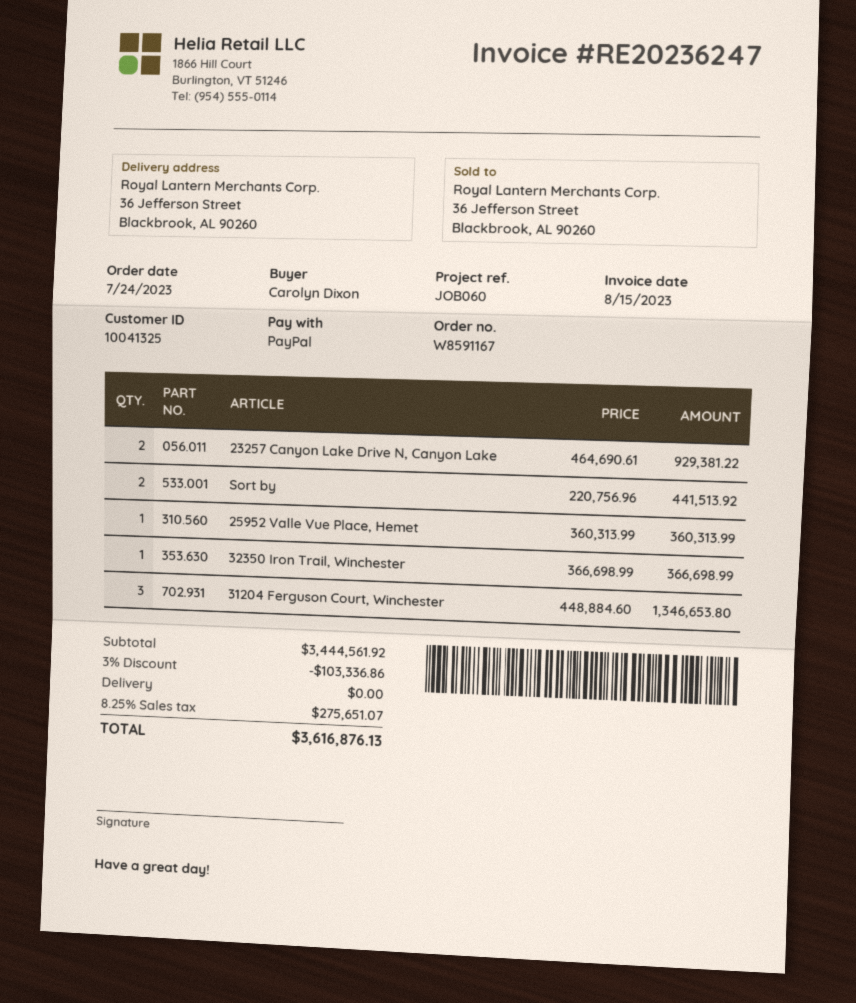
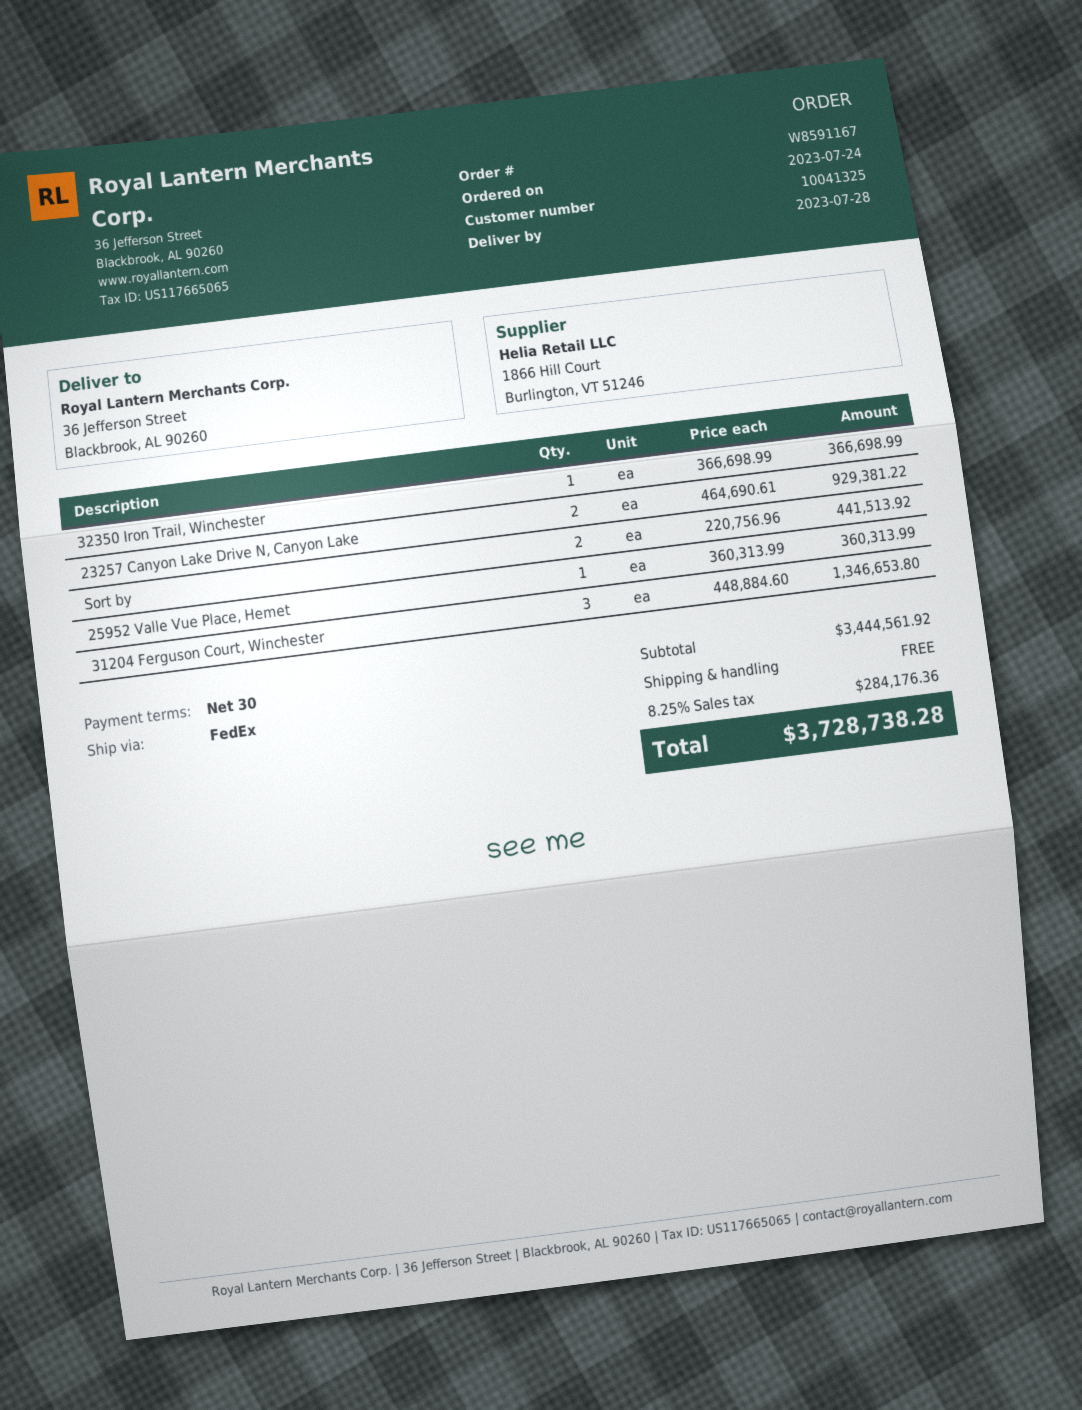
discount: 3% = 103336.86 -> none
tax: 8.25% = 275651.07 -> 8.25% = 284176.36
total: 3616876.13 -> 3728738.28

